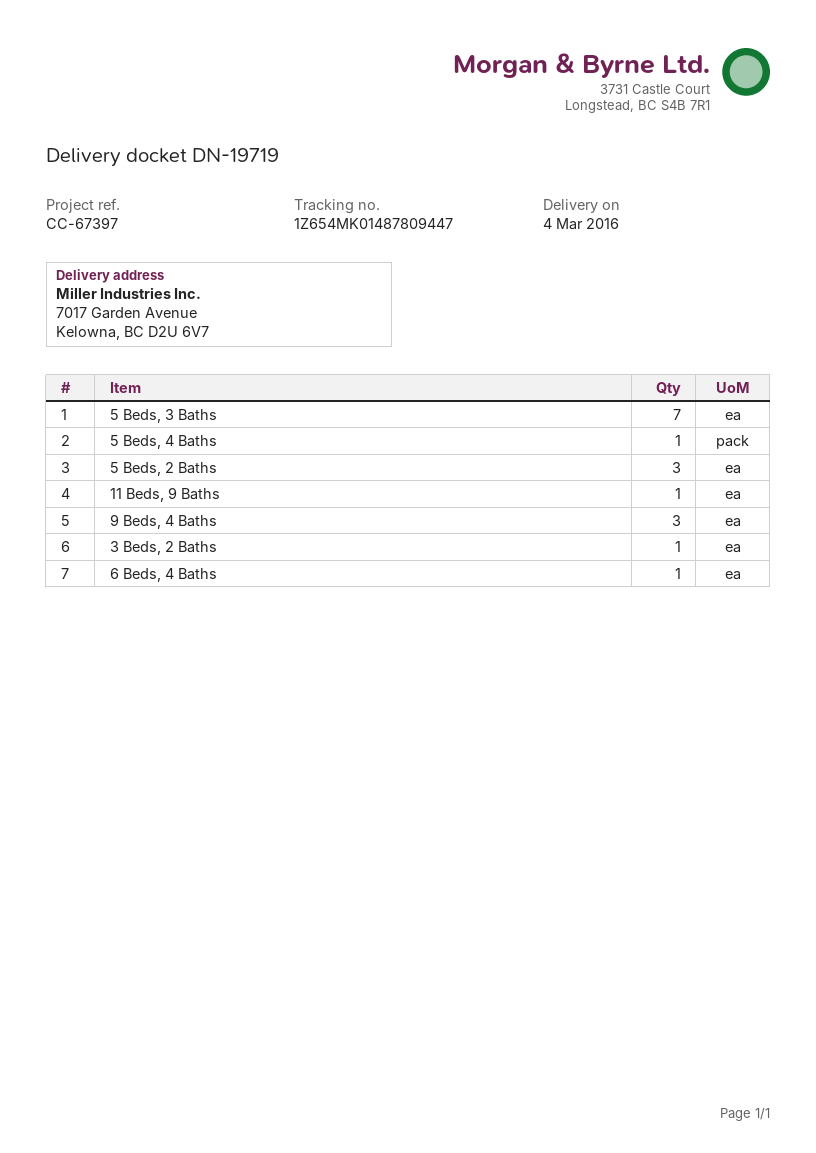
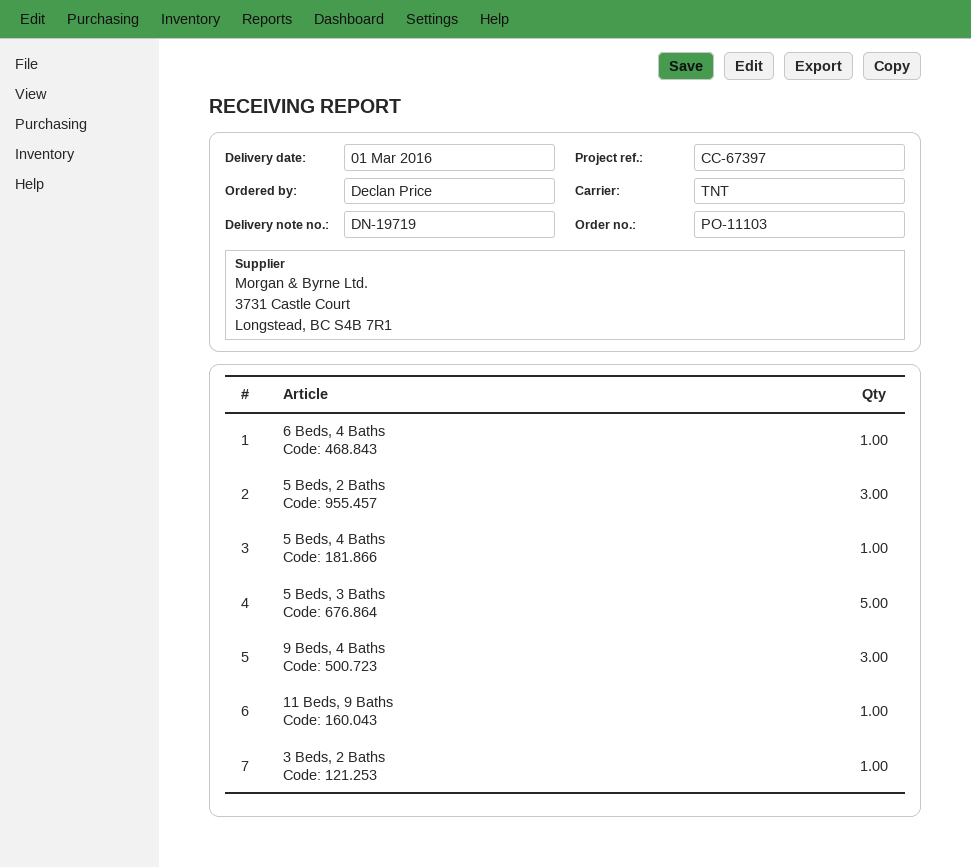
delivery date: 2016-03-04 -> 2016-03-01
5 Beds, 3 Baths: 7 -> 5

